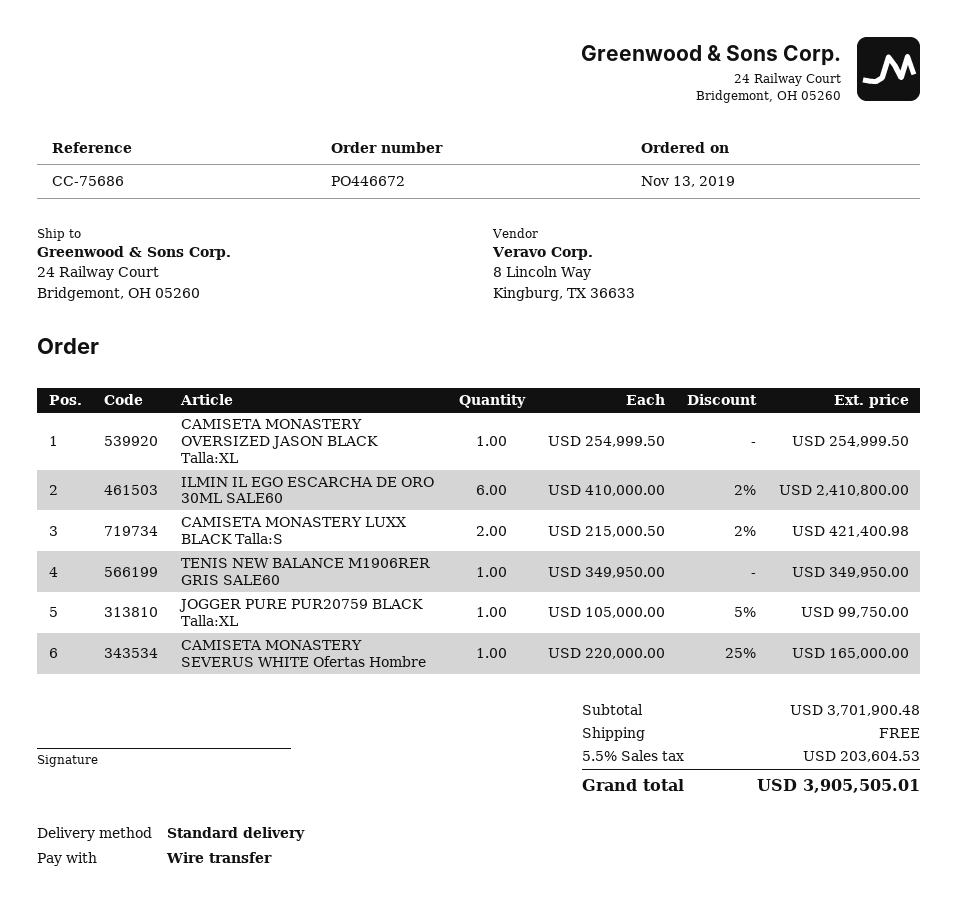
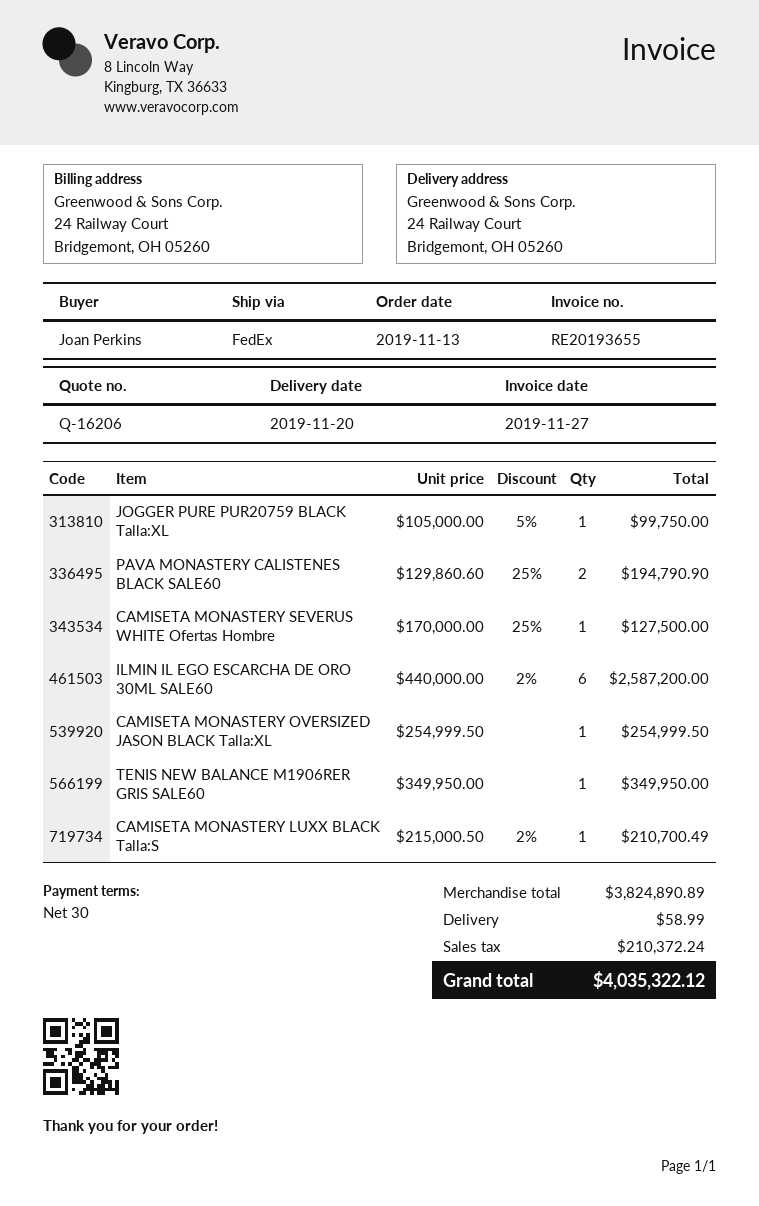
shipping method: standard -> FedEx
ILMIN IL EGO ESCARCHA DE ORO 30ML SALE60: 6 x 410000.00 - 2% = 2410800.00 -> 6 x 440000.00 - 2% = 2587200.00
CAMISETA MONASTERY LUXX BLACK Talla:S: 2 x 215000.50 - 2% = 421400.98 -> 1 x 215000.50 - 2% = 210700.49
CAMISETA MONASTERY SEVERUS WHITE Ofertas Hombre: 1 x 220000.00 - 25% = 165000.00 -> 1 x 170000.00 - 25% = 127500.00
PAVA MONASTERY CALISTENES BLACK SALE60: none -> 2 x 129860.60 - 25% = 194790.90
subtotal: 3701900.48 -> 3824890.89
shipping: 0.00 -> 58.99
tax: 203604.53 -> 210372.24
total: 3905505.01 -> 4035322.12

